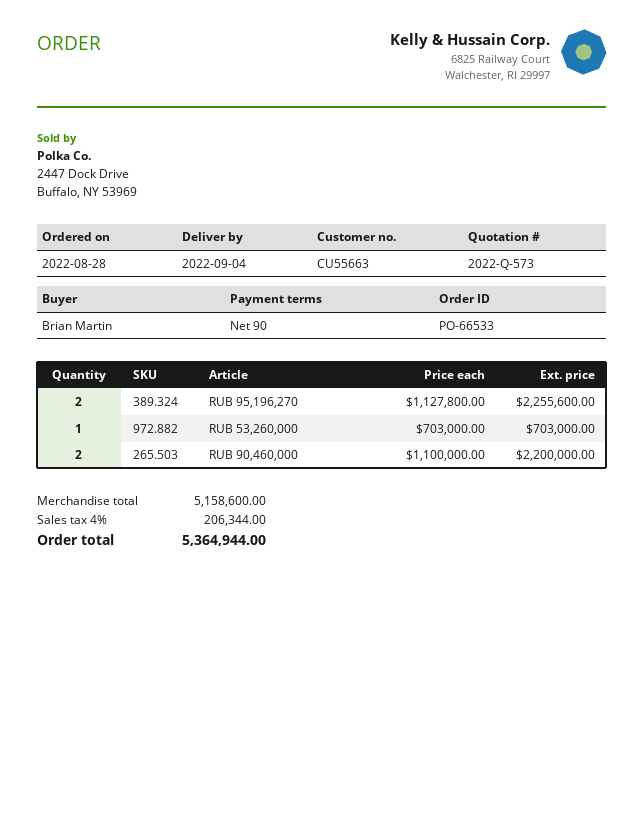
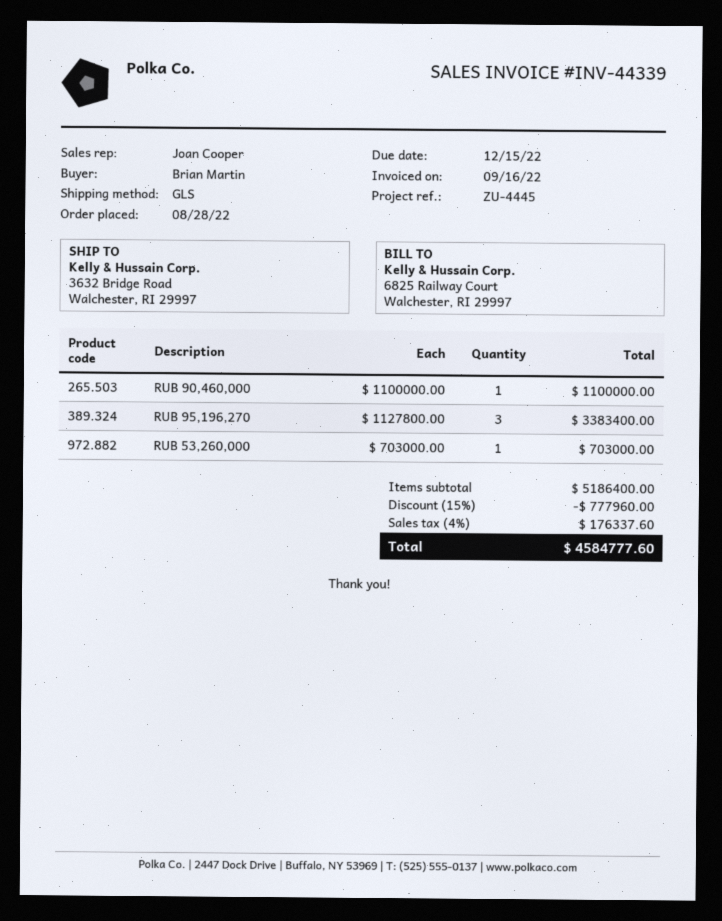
RUB 95,196,270: 2 x 1127800.00 = 2255600.00 -> 3 x 1127800.00 = 3383400.00
RUB 90,460,000: 2 x 1100000.00 = 2200000.00 -> 1 x 1100000.00 = 1100000.00
subtotal: 5158600.00 -> 5186400.00
discount: none -> 15% = 777960.00
tax: 4% = 206344.00 -> 4% = 176337.60
total: 5364944.00 -> 4584777.60

